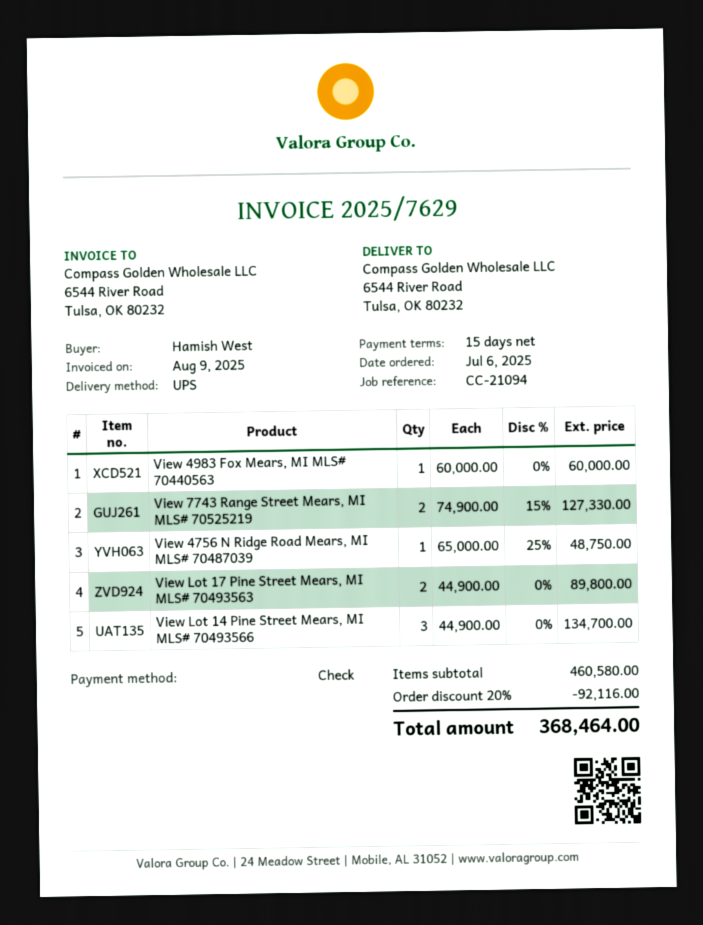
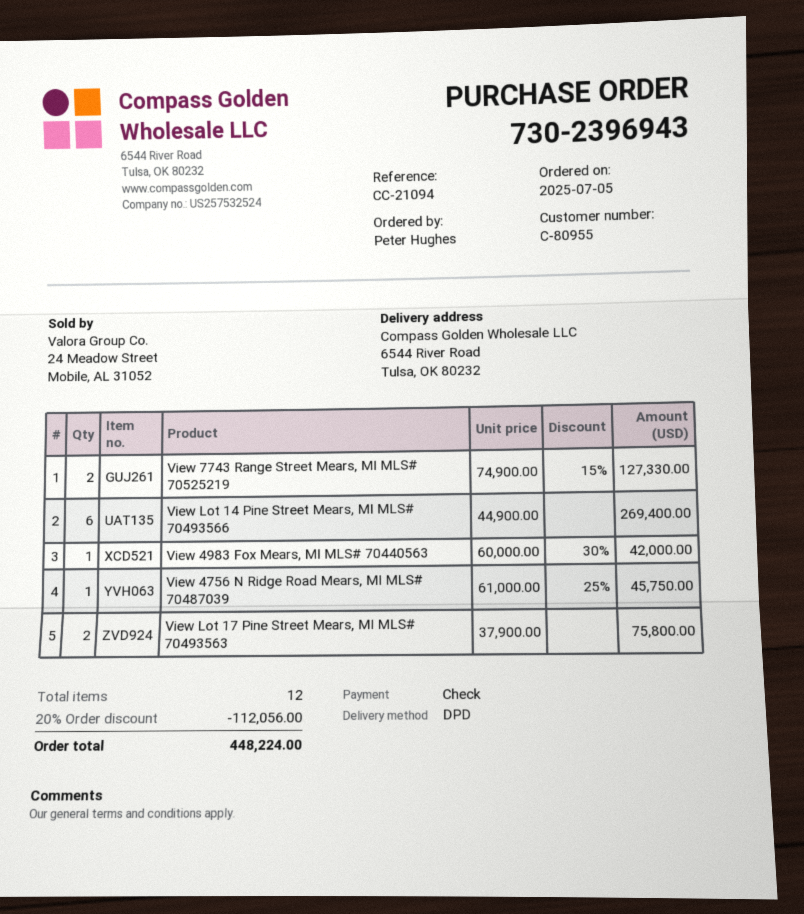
order date: 2025-07-06 -> 2025-07-05
ordered by: Hamish West -> Peter Hughes
shipping method: UPS -> DPD
View 4983 Fox Mears, MI MLS# 70440563: 1 x 60000.00 = 60000.00 -> 1 x 60000.00 - 30% = 42000.00
View 4756 N Ridge Road Mears, MI MLS# 70487039: 1 x 65000.00 - 25% = 48750.00 -> 1 x 61000.00 - 25% = 45750.00
View Lot 17 Pine Street Mears, MI MLS# 70493563: 2 x 44900.00 = 89800.00 -> 2 x 37900.00 = 75800.00
View Lot 14 Pine Street Mears, MI MLS# 70493566: 3 x 44900.00 = 134700.00 -> 6 x 44900.00 = 269400.00
discount: 20% = 92116.00 -> 20% = 112056.00
total: 368464.00 -> 448224.00

